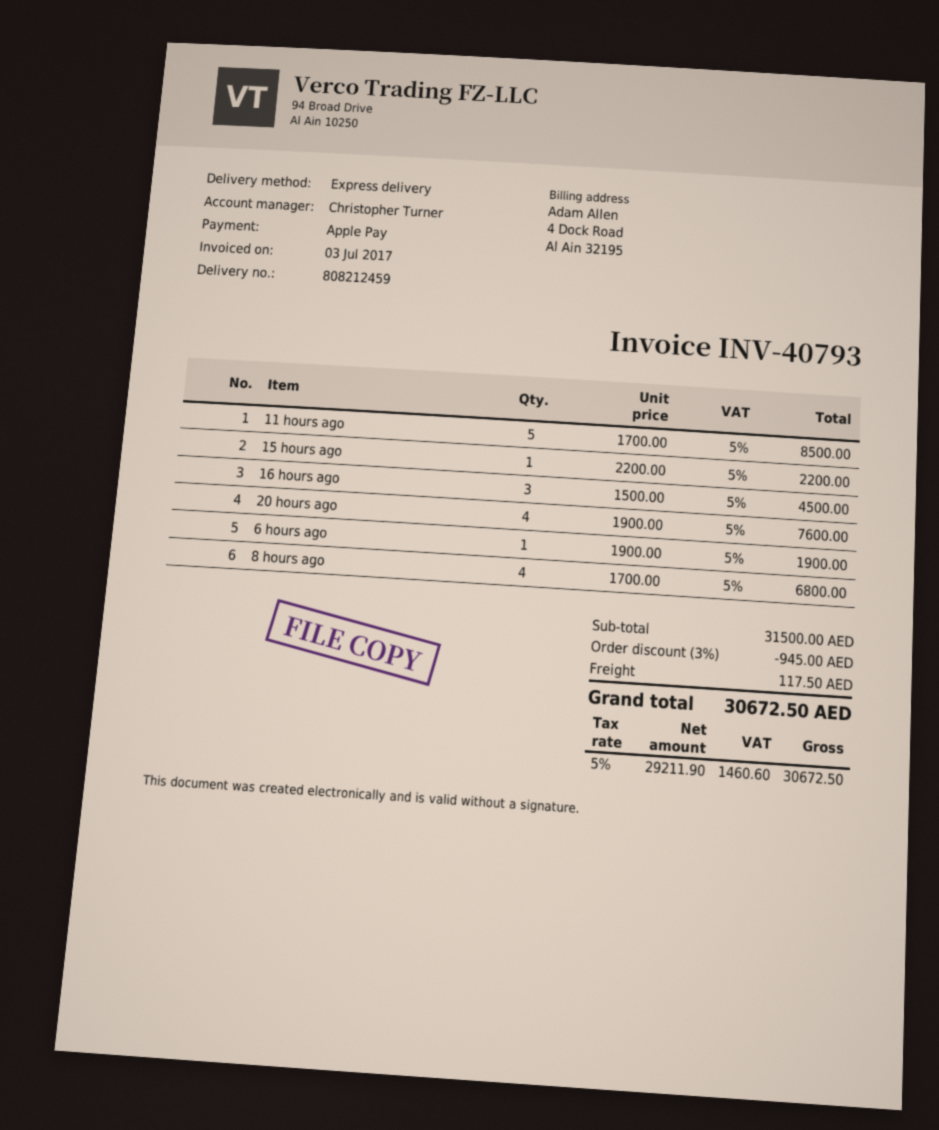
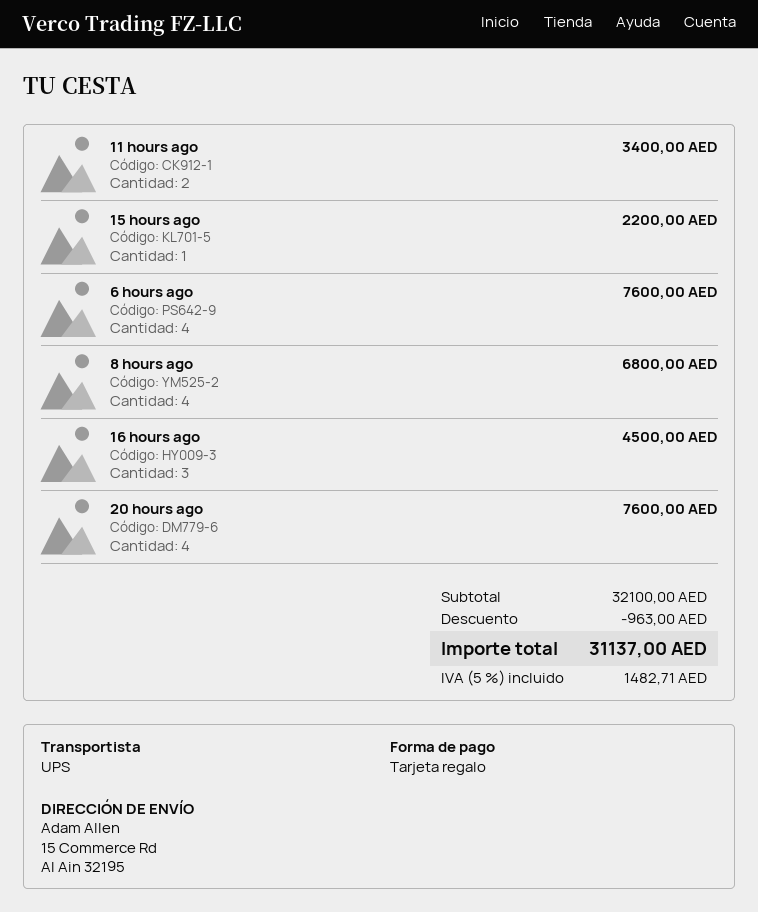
payment method: Apple Pay -> gift card
shipping method: express -> UPS
11 hours ago: 5 for 8500.00 -> 2 for 3400.00
6 hours ago: 1 for 1900.00 -> 4 for 7600.00
subtotal: 31500.00 -> 32100.00
discount: 945.00 -> 963.00
shipping: 117.50 -> none
tax: 5% = 1460.60 -> 5% = 1482.71
total: 30672.50 -> 31137.00

